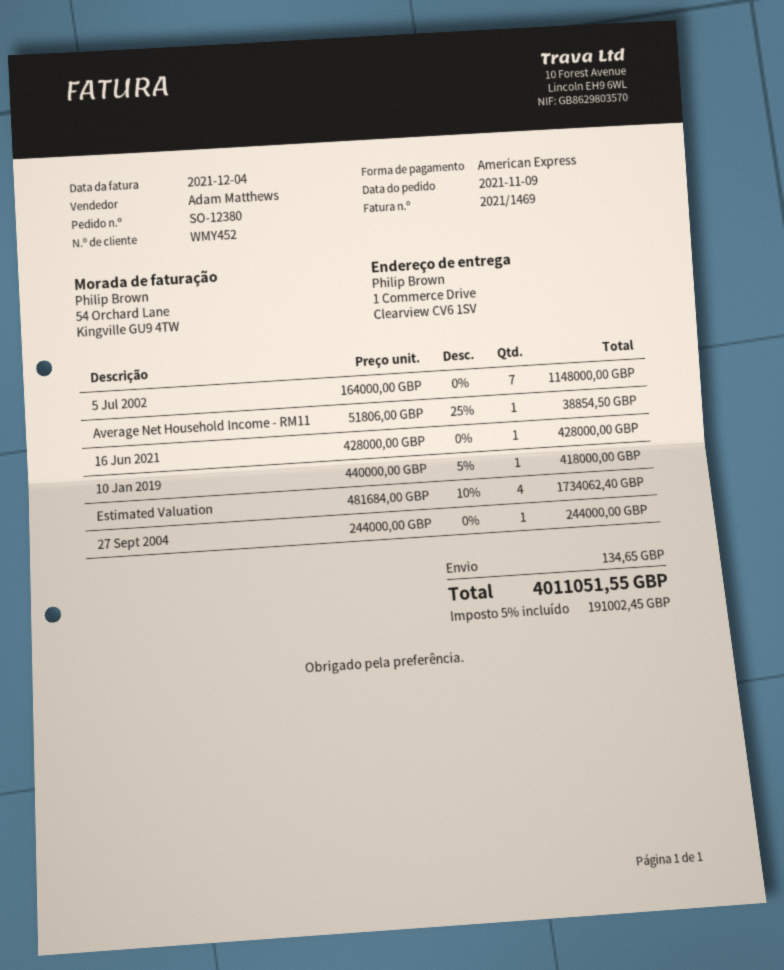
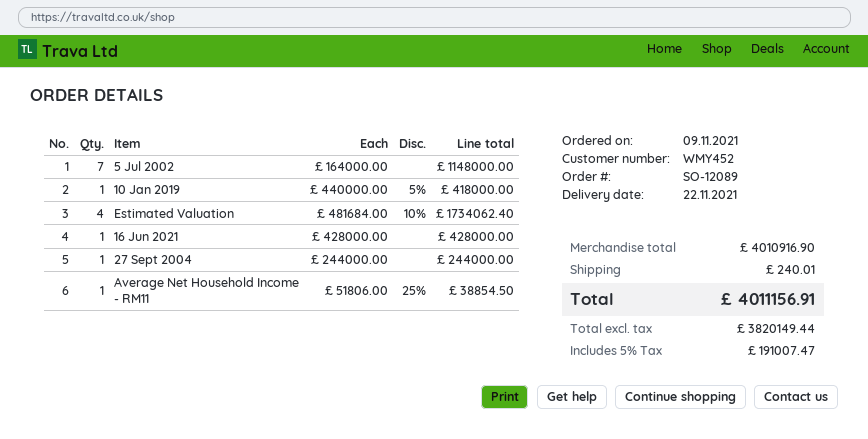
order number: SO-12380 -> SO-12089
shipping: 134.65 -> 240.01
tax: 5% = 191002.45 -> 5% = 191007.47
total: 4011051.55 -> 4011156.91

